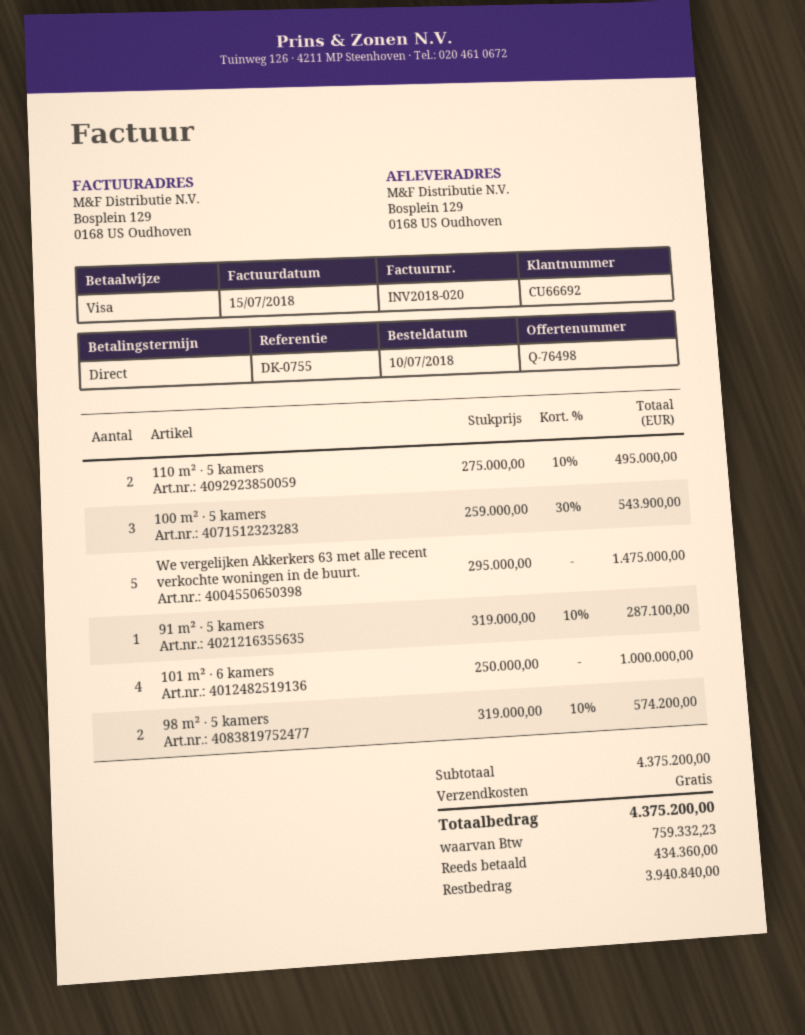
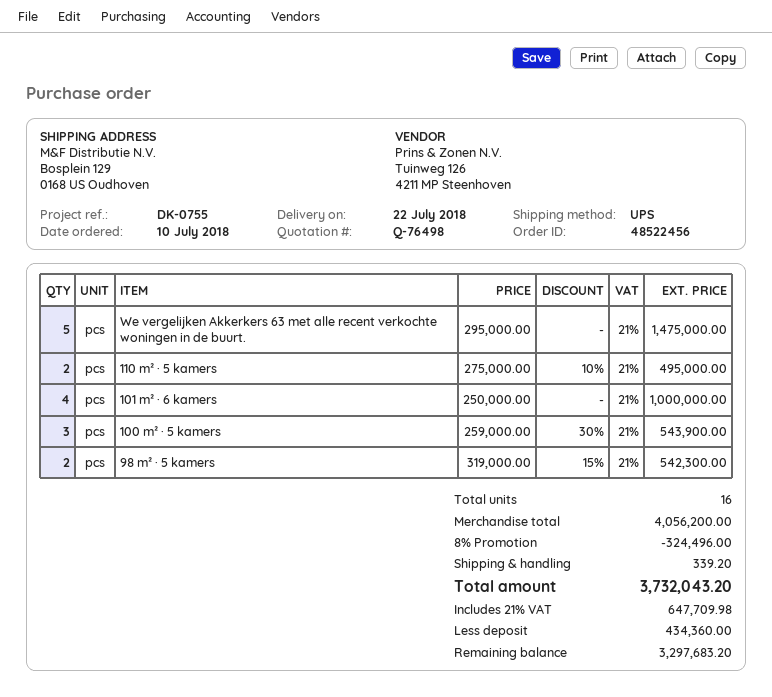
91 m² · 5 kamers: 1 x 319000.00 - 10% = 287100.00 -> none
98 m² · 5 kamers: 2 x 319000.00 - 10% = 574200.00 -> 2 x 319000.00 - 15% = 542300.00
subtotal: 4375200.00 -> 4056200.00
discount: none -> 8% = 324496.00
shipping: 0.00 -> 339.20
tax: 759332.23 -> 647709.98
total: 4375200.00 -> 3732043.20
balance: 3940840.00 -> 3297683.20

